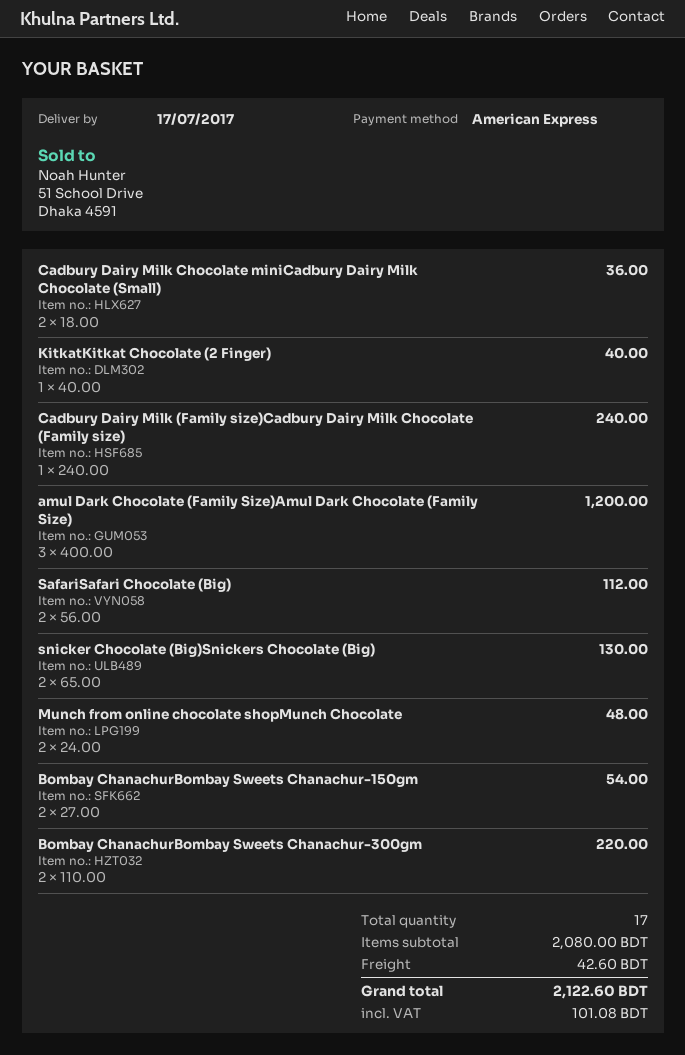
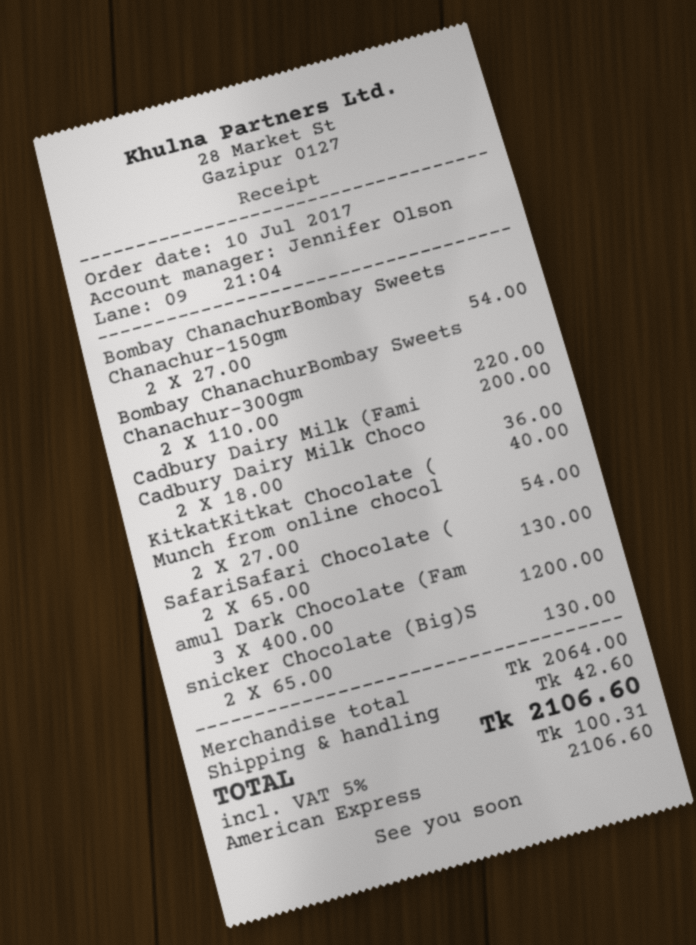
Cadbury Dairy Milk (Family size)Cadbury Dairy Milk Chocolate (Family size): 1 x 240.00 = 240.00 -> 1 x 200.00 = 200.00
SafariSafari Chocolate (Big): 2 x 56.00 = 112.00 -> 2 x 65.00 = 130.00
Munch from online chocolate shopMunch Chocolate: 2 x 24.00 = 48.00 -> 2 x 27.00 = 54.00
subtotal: 2080.00 -> 2064.00
tax: 101.08 -> 100.31
total: 2122.60 -> 2106.60

